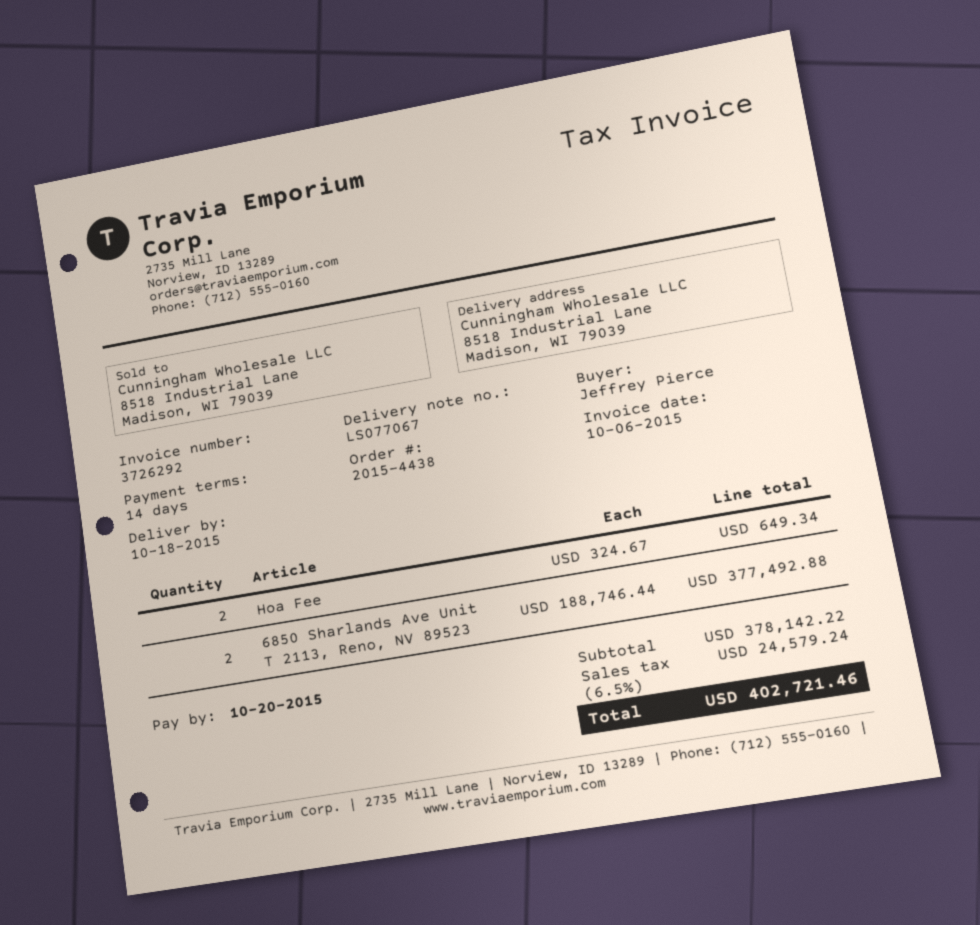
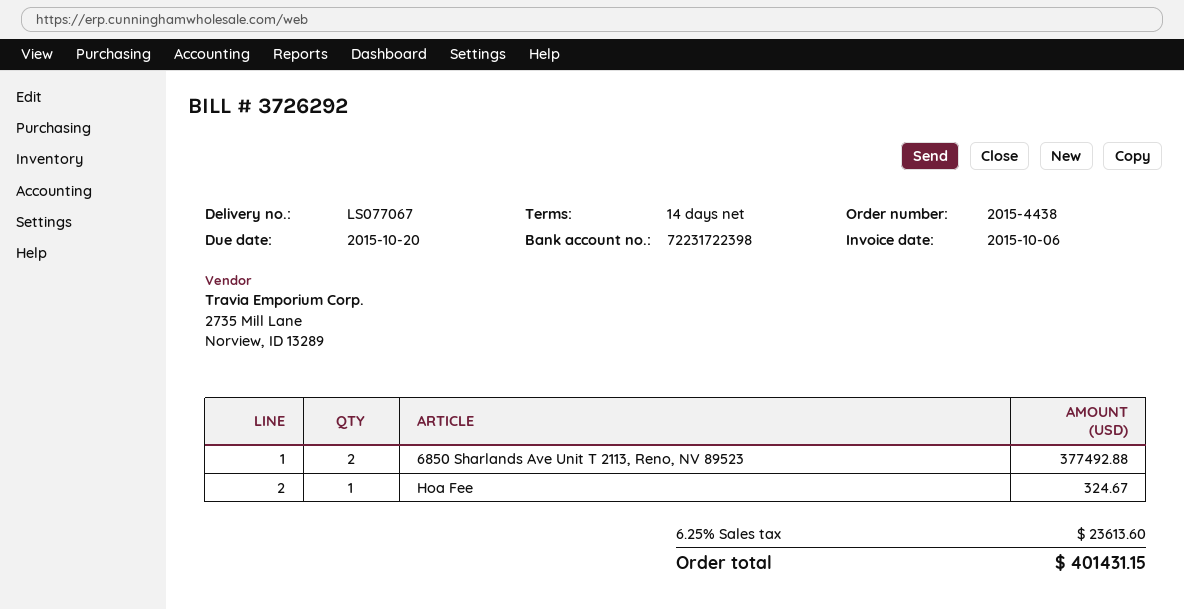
Hoa Fee: 2 for 649.34 -> 1 for 324.67
tax: 6.5% = 24579.24 -> 6.25% = 23613.60
total: 402721.46 -> 401431.15

